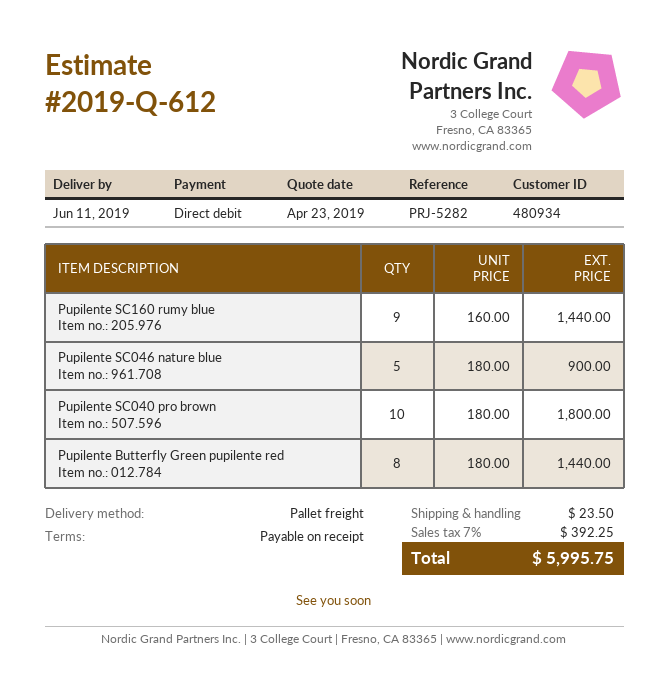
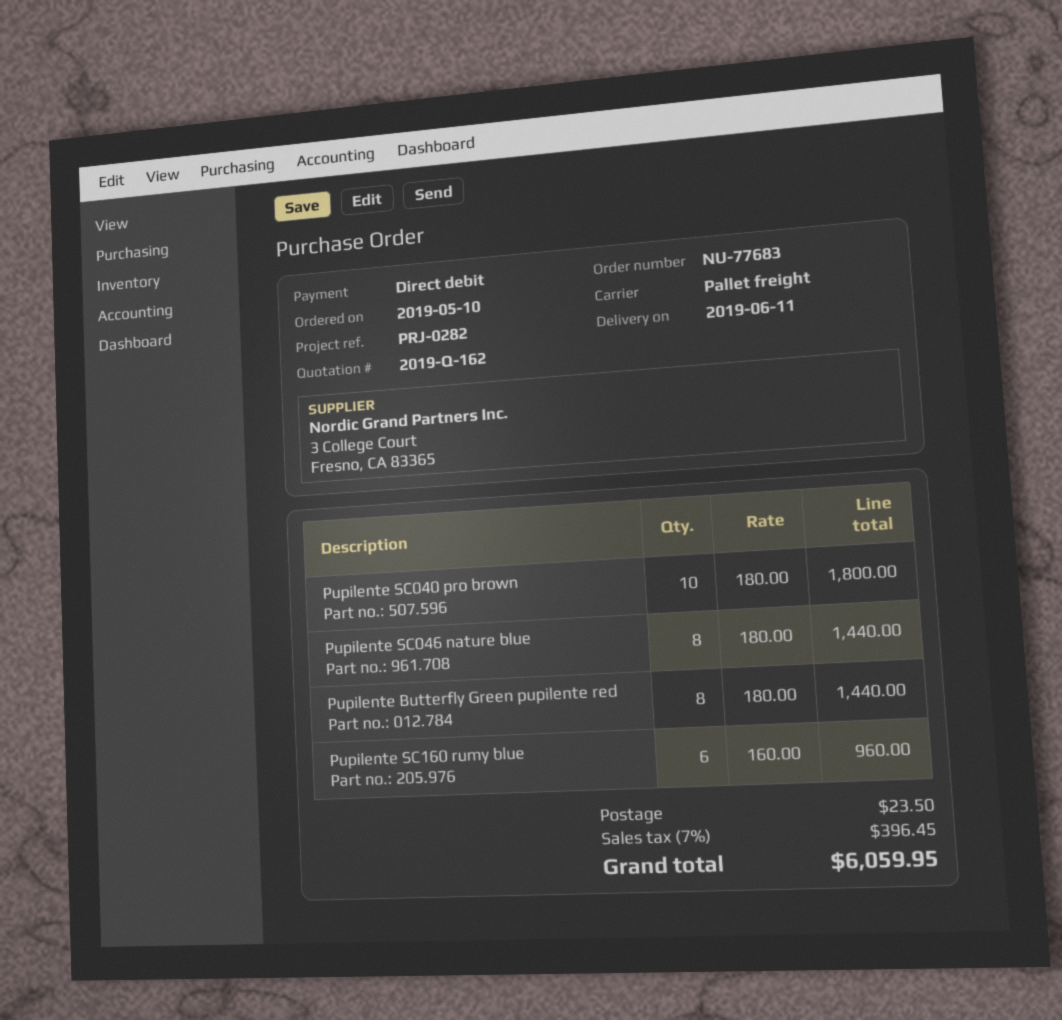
quote number: 2019-Q-612 -> 2019-Q-162
reference: PRJ-5282 -> PRJ-0282
Pupilente SC160 rumy blue: 9 x 160.00 = 1440.00 -> 6 x 160.00 = 960.00
Pupilente SC046 nature blue: 5 x 180.00 = 900.00 -> 8 x 180.00 = 1440.00
tax: 7% = 392.25 -> 7% = 396.45
total: 5995.75 -> 6059.95

